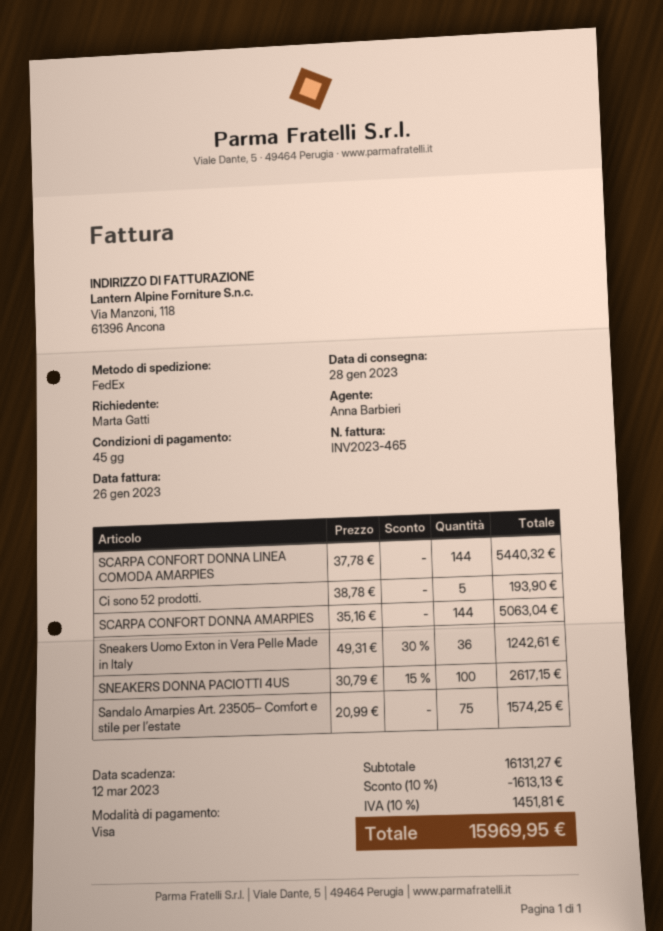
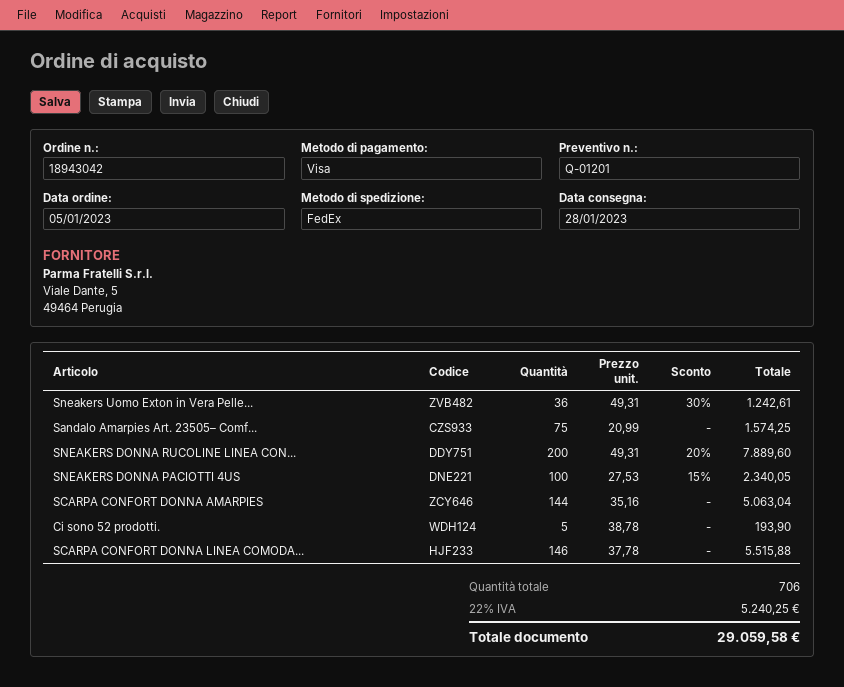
SCARPA CONFORT DONNA LINEA COMODA AMARPIES: 144 x 37.78 = 5440.32 -> 146 x 37.78 = 5515.88
SNEAKERS DONNA PACIOTTI 4US: 100 x 30.79 - 15% = 2617.15 -> 100 x 27.53 - 15% = 2340.05
SNEAKERS DONNA RUCOLINE LINEA CON...: none -> 200 x 49.31 - 20% = 7889.60
discount: 10% = 1613.13 -> none
tax: 10% = 1451.81 -> 22% = 5240.25
total: 15969.95 -> 29059.58

